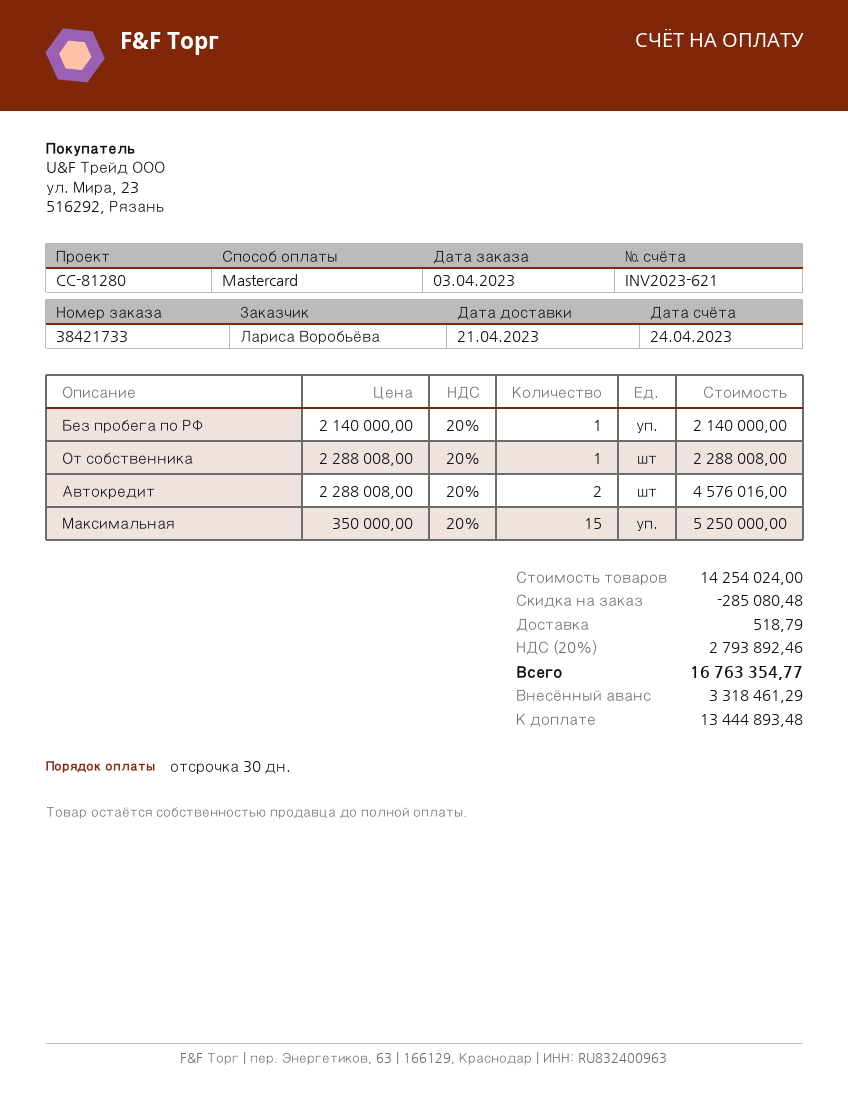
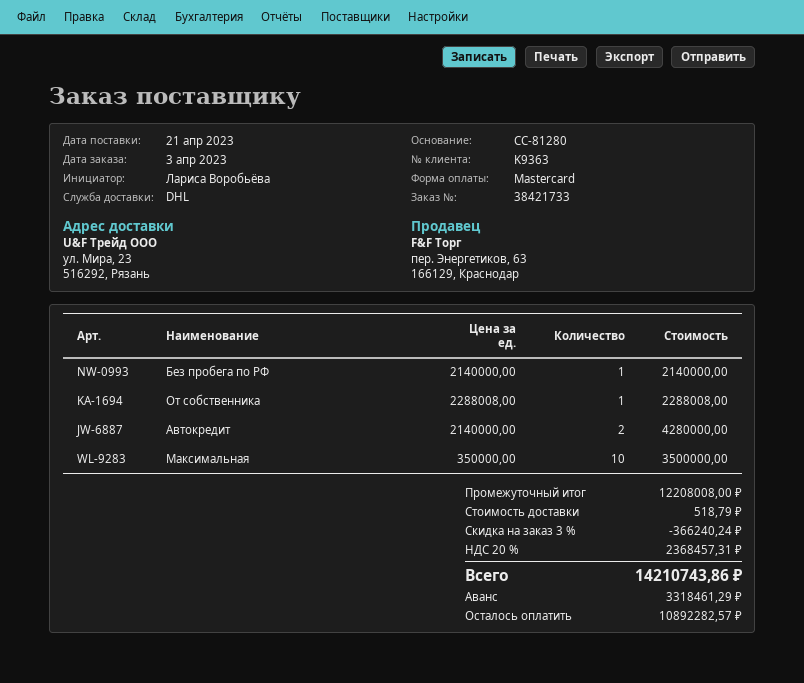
Автокредит: 2 x 2288008.00 = 4576016.00 -> 2 x 2140000.00 = 4280000.00
Максимальная: 15 x 350000.00 = 5250000.00 -> 10 x 350000.00 = 3500000.00
subtotal: 14254024.00 -> 12208008.00
discount: 285080.48 -> 366240.24
tax: 20% = 2793892.46 -> 20% = 2368457.31
total: 16763354.77 -> 14210743.86
balance: 13444893.48 -> 10892282.57

